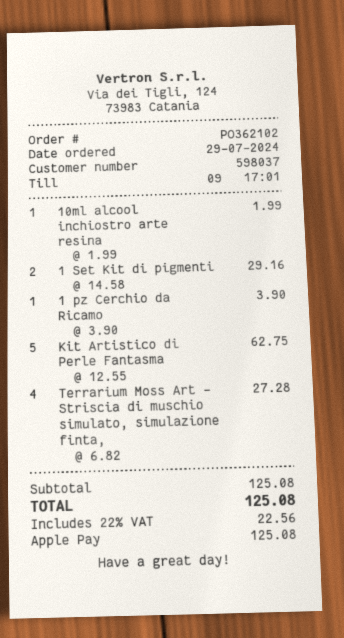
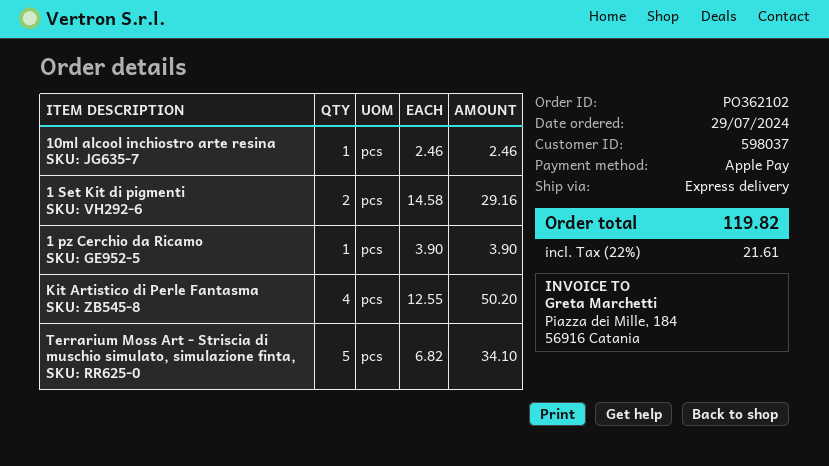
10ml alcool inchiostro arte resina: 1 x 1.99 = 1.99 -> 1 x 2.46 = 2.46
Kit Artistico di Perle Fantasma: 5 x 12.55 = 62.75 -> 4 x 12.55 = 50.20
Terrarium Moss Art - Striscia di muschio simulato, simulazione finta,: 4 x 6.82 = 27.28 -> 5 x 6.82 = 34.10
tax: 22% = 22.56 -> 22% = 21.61
total: 125.08 -> 119.82

